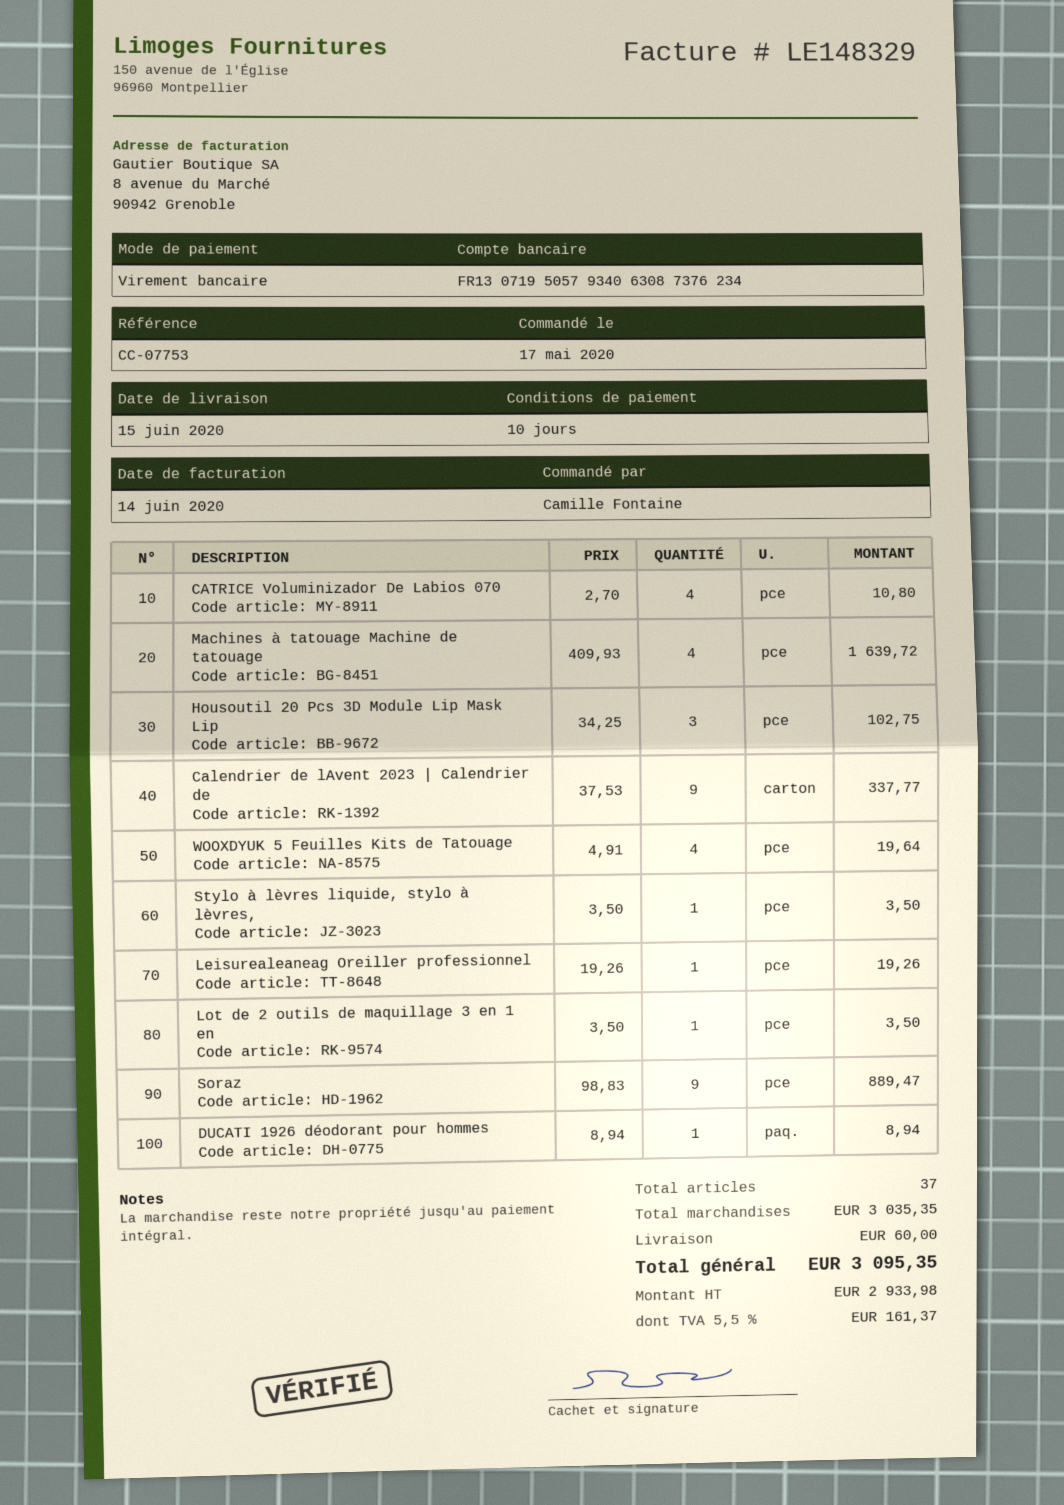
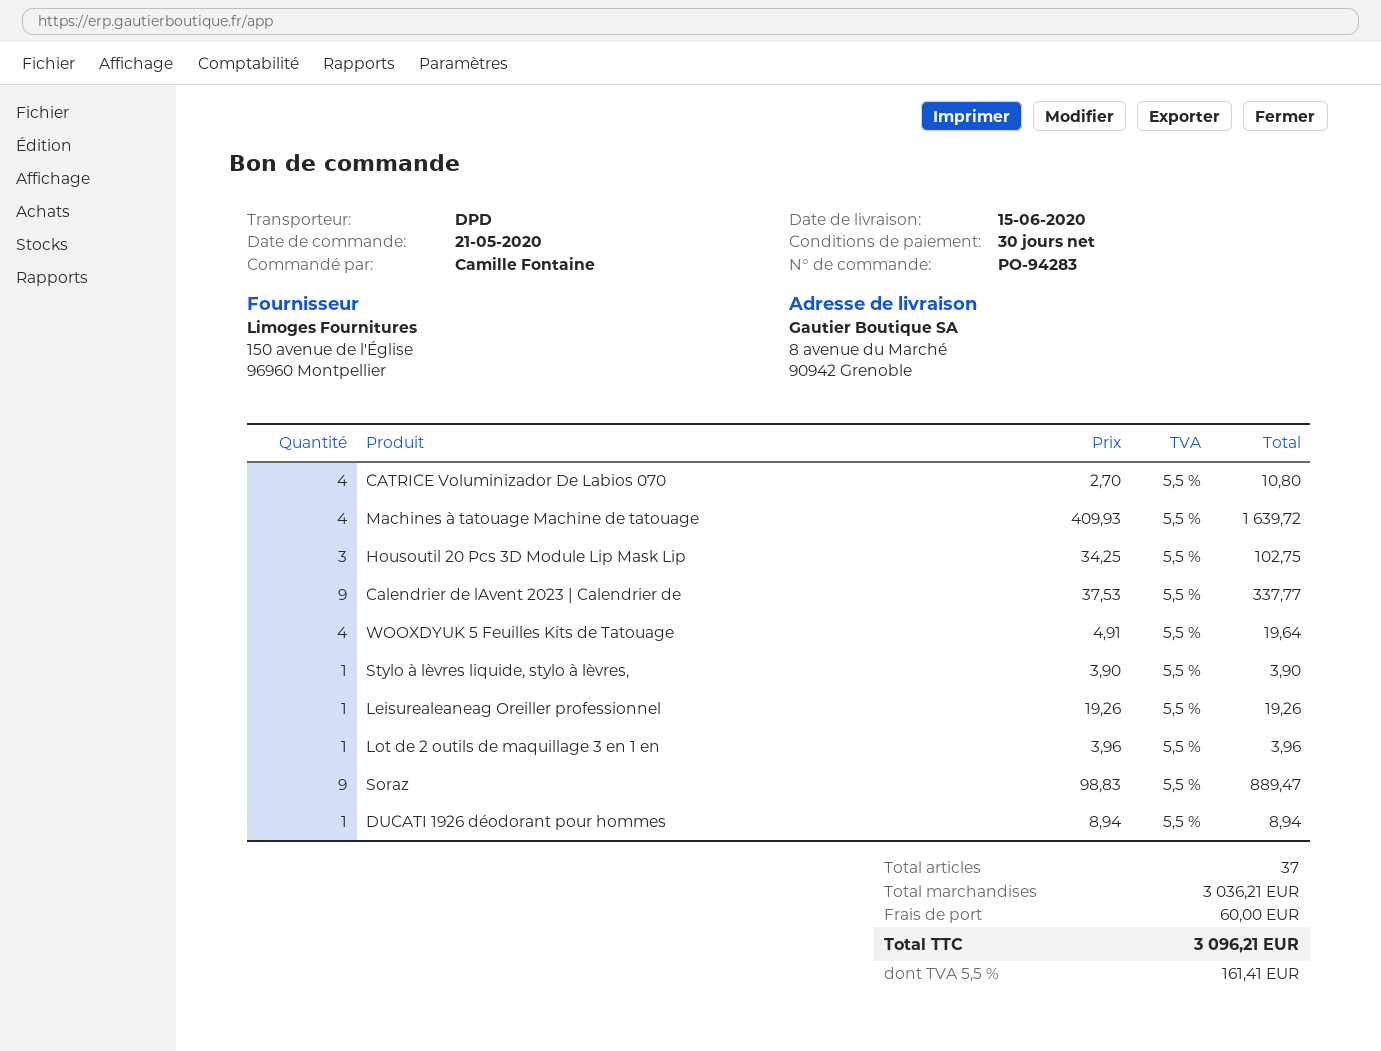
order date: 2020-05-17 -> 2020-05-21
payment terms: 10 days -> 30 days
Stylo à lèvres liquide, stylo à lèvres,: 1 x 3.50 = 3.50 -> 1 x 3.90 = 3.90
Lot de 2 outils de maquillage 3 en 1 en: 1 x 3.50 = 3.50 -> 1 x 3.96 = 3.96
subtotal: 3035.35 -> 3036.21
tax: 5.5% = 161.37 -> 5.5% = 161.41
total: 3095.35 -> 3096.21

